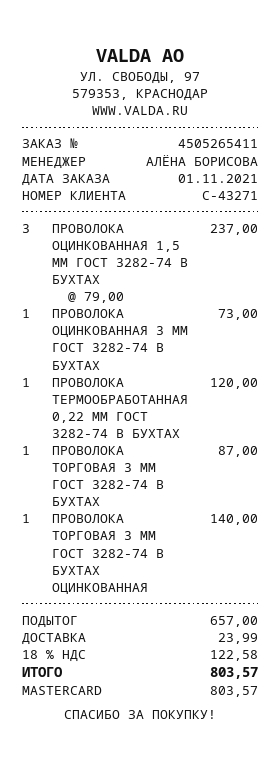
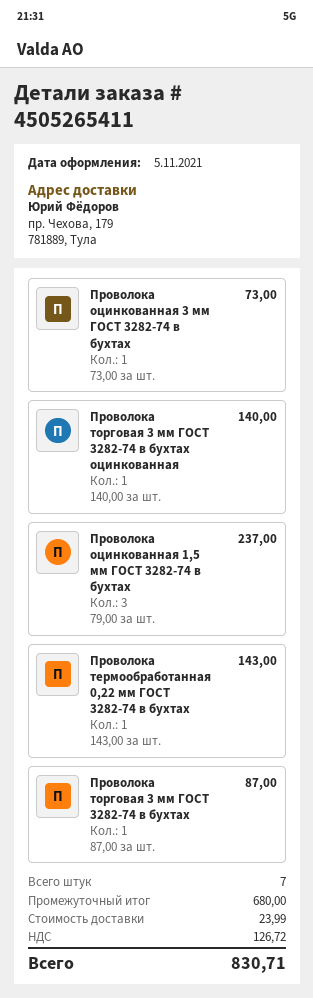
order date: 2021-11-01 -> 2021-11-05
ПРОВОЛОКА ТЕРМООБРАБОТАННАЯ 0,22 ММ ГОСТ 3282-74 В БУХТАХ: 1 x 120.00 = 120.00 -> 1 x 143.00 = 143.00
subtotal: 657.00 -> 680.00
tax: 122.58 -> 126.72
total: 803.57 -> 830.71

